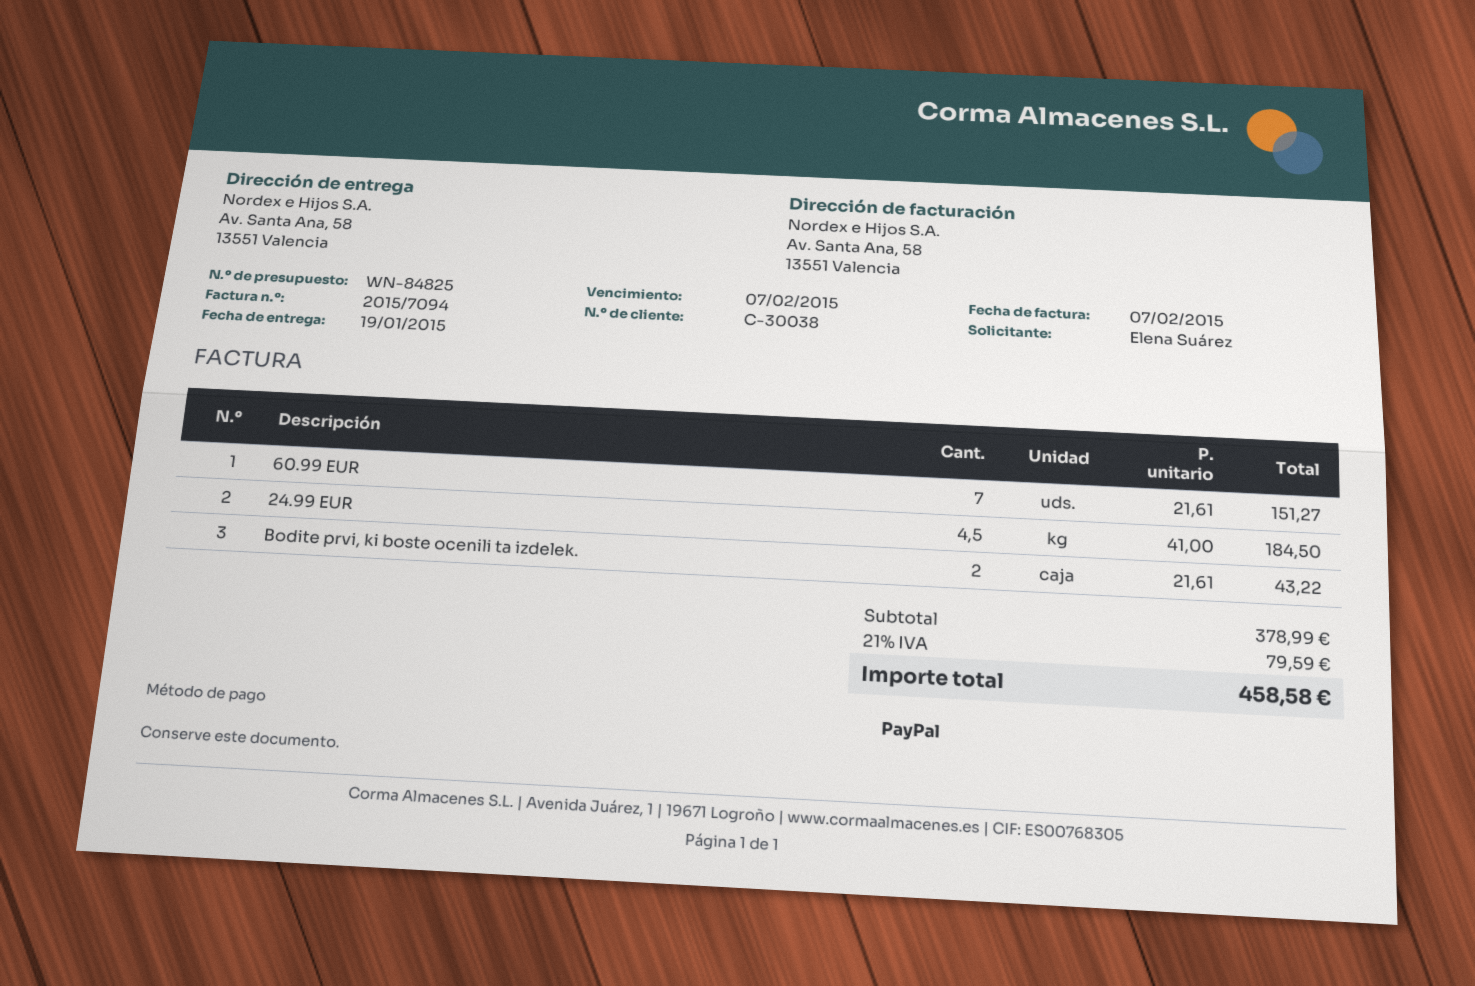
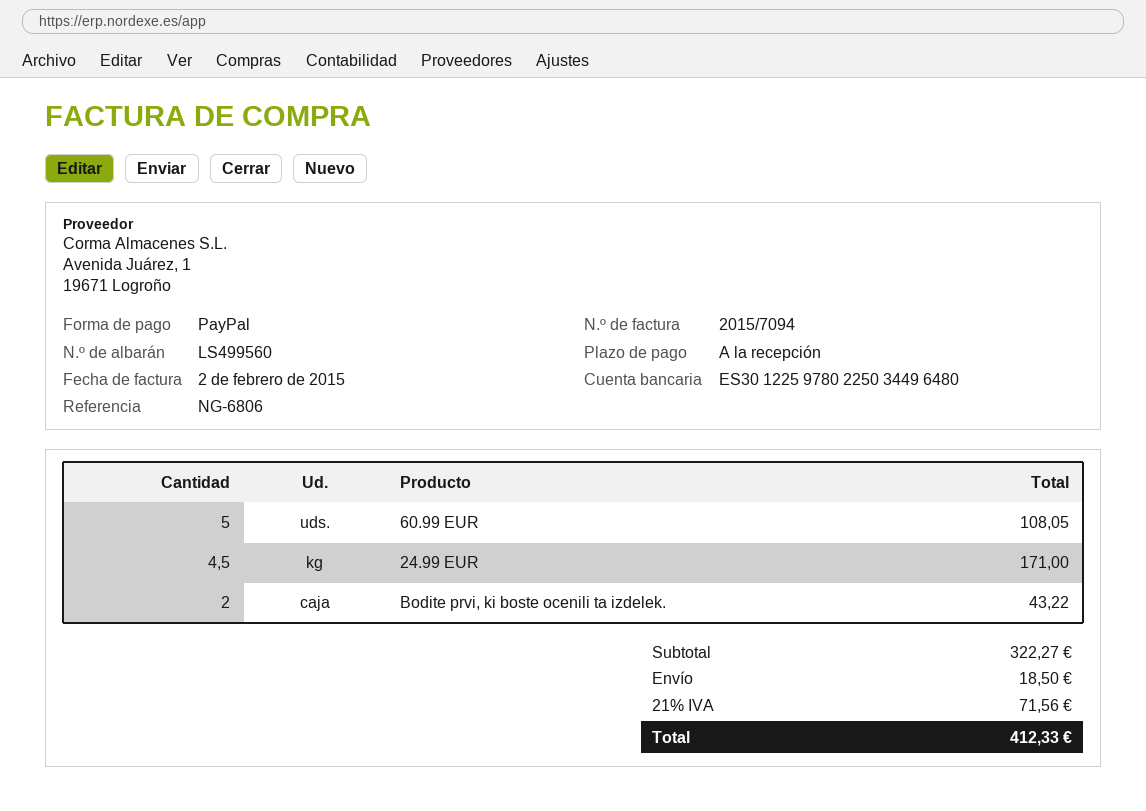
invoice date: 2015-02-07 -> 2015-02-02
60.99 EUR: 7 for 151.27 -> 5 for 108.05
24.99 EUR: 4.5 for 184.50 -> 4.5 for 171.00
subtotal: 378.99 -> 322.27
shipping: none -> 18.50
tax: 21% = 79.59 -> 21% = 71.56
total: 458.58 -> 412.33

